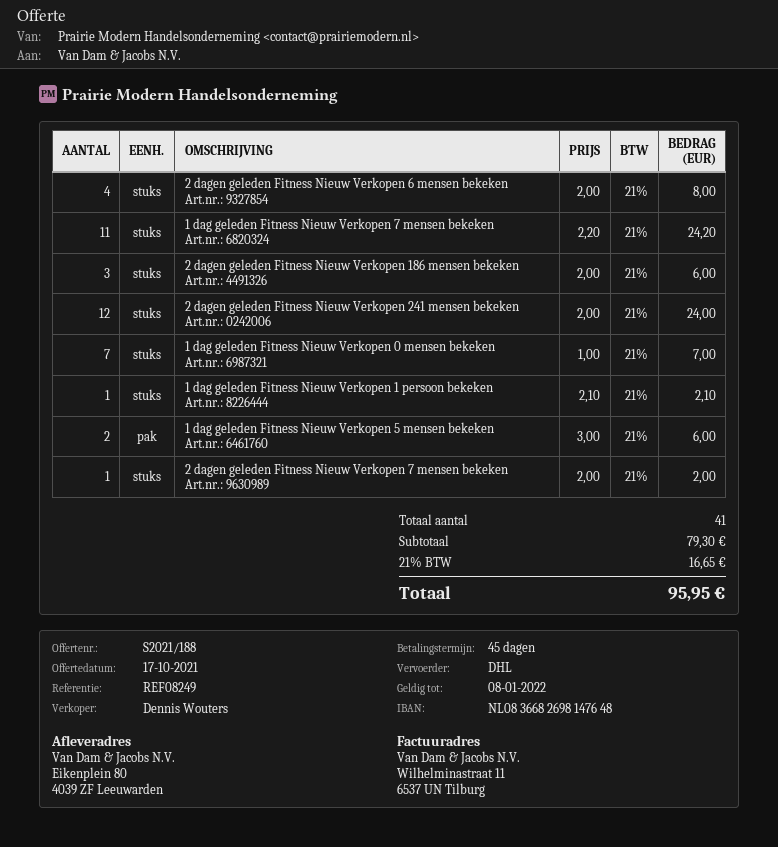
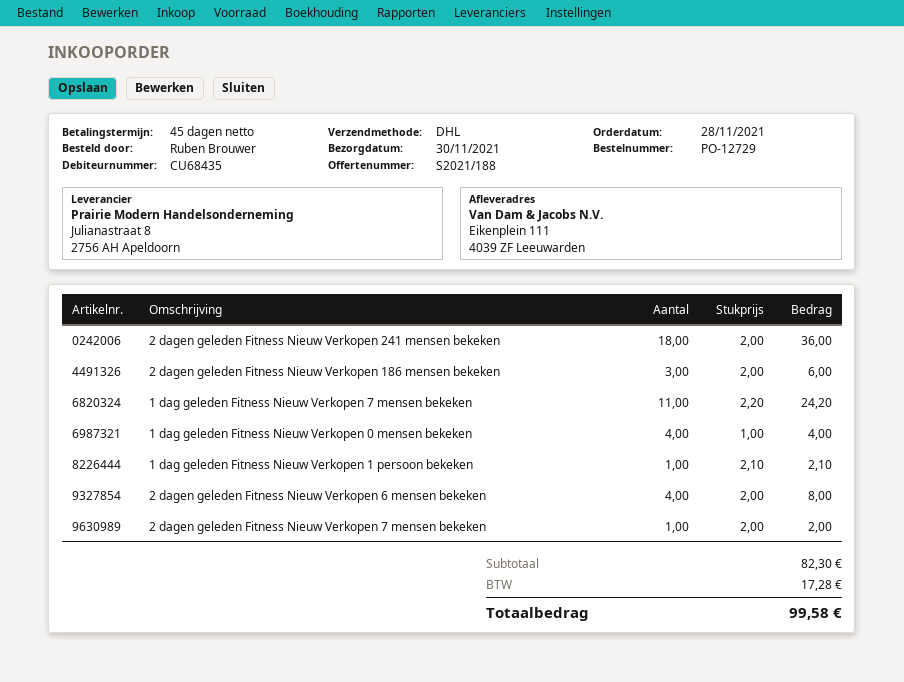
ship to: Eikenplein 80, 4039 ZF Leeuwarden -> Eikenplein 111, 4039 ZF Leeuwarden
2 dagen geleden Fitness Nieuw Verkopen 241 mensen bekeken: 12 x 2.00 = 24.00 -> 18 x 2.00 = 36.00
1 dag geleden Fitness Nieuw Verkopen 0 mensen bekeken: 7 x 1.00 = 7.00 -> 4 x 1.00 = 4.00
1 dag geleden Fitness Nieuw Verkopen 5 mensen bekeken: 2 x 3.00 = 6.00 -> none
subtotal: 79.30 -> 82.30
tax: 16.65 -> 17.28
total: 95.95 -> 99.58

